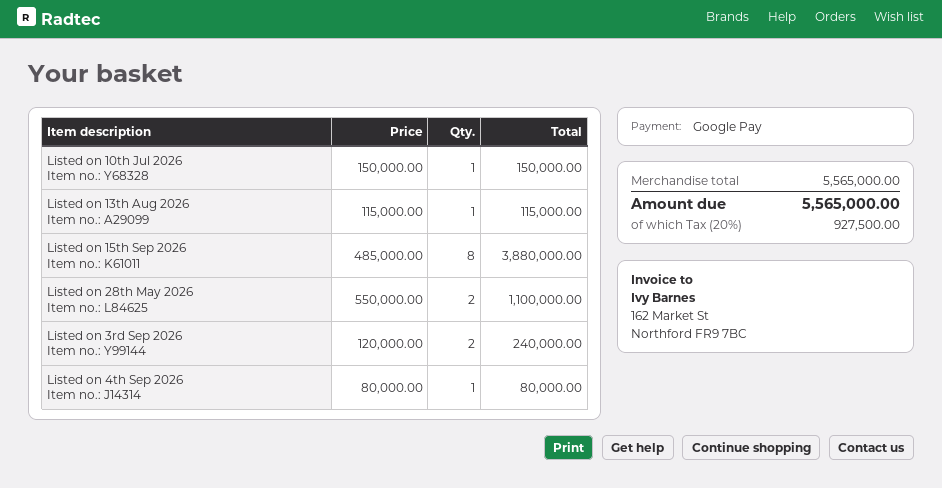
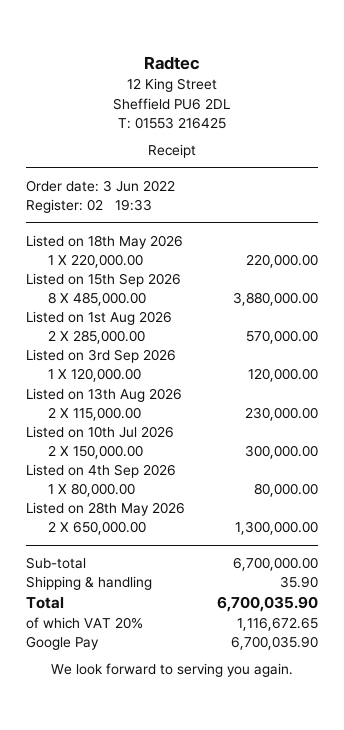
Listed on 10th Jul 2026: 1 x 150000.00 = 150000.00 -> 2 x 150000.00 = 300000.00
Listed on 13th Aug 2026: 1 x 115000.00 = 115000.00 -> 2 x 115000.00 = 230000.00
Listed on 28th May 2026: 2 x 550000.00 = 1100000.00 -> 2 x 650000.00 = 1300000.00
Listed on 3rd Sep 2026: 2 x 120000.00 = 240000.00 -> 1 x 120000.00 = 120000.00
Listed on 18th May 2026: none -> 1 x 220000.00 = 220000.00
Listed on 1st Aug 2026: none -> 2 x 285000.00 = 570000.00
subtotal: 5565000.00 -> 6700000.00
shipping: none -> 35.90
tax: 20% = 927500.00 -> 20% = 1116672.65
total: 5565000.00 -> 6700035.90

